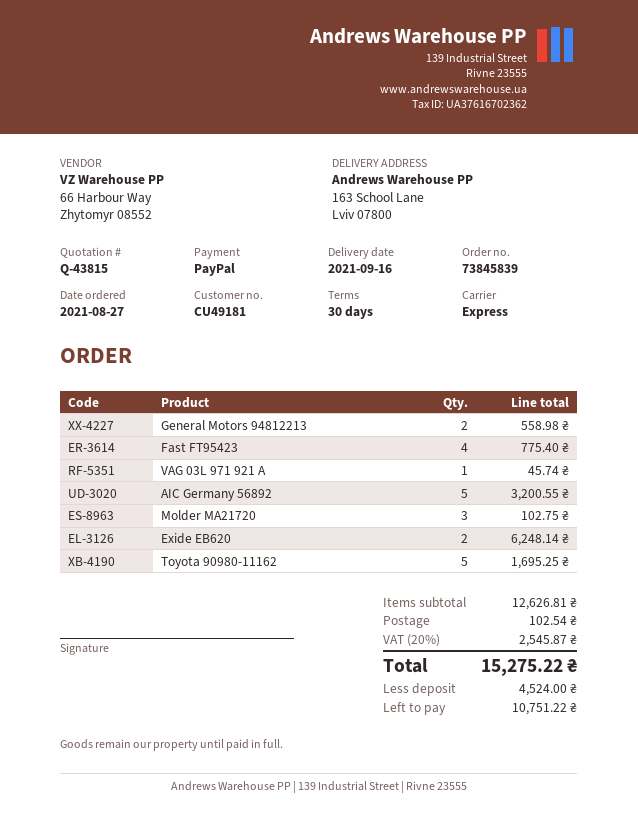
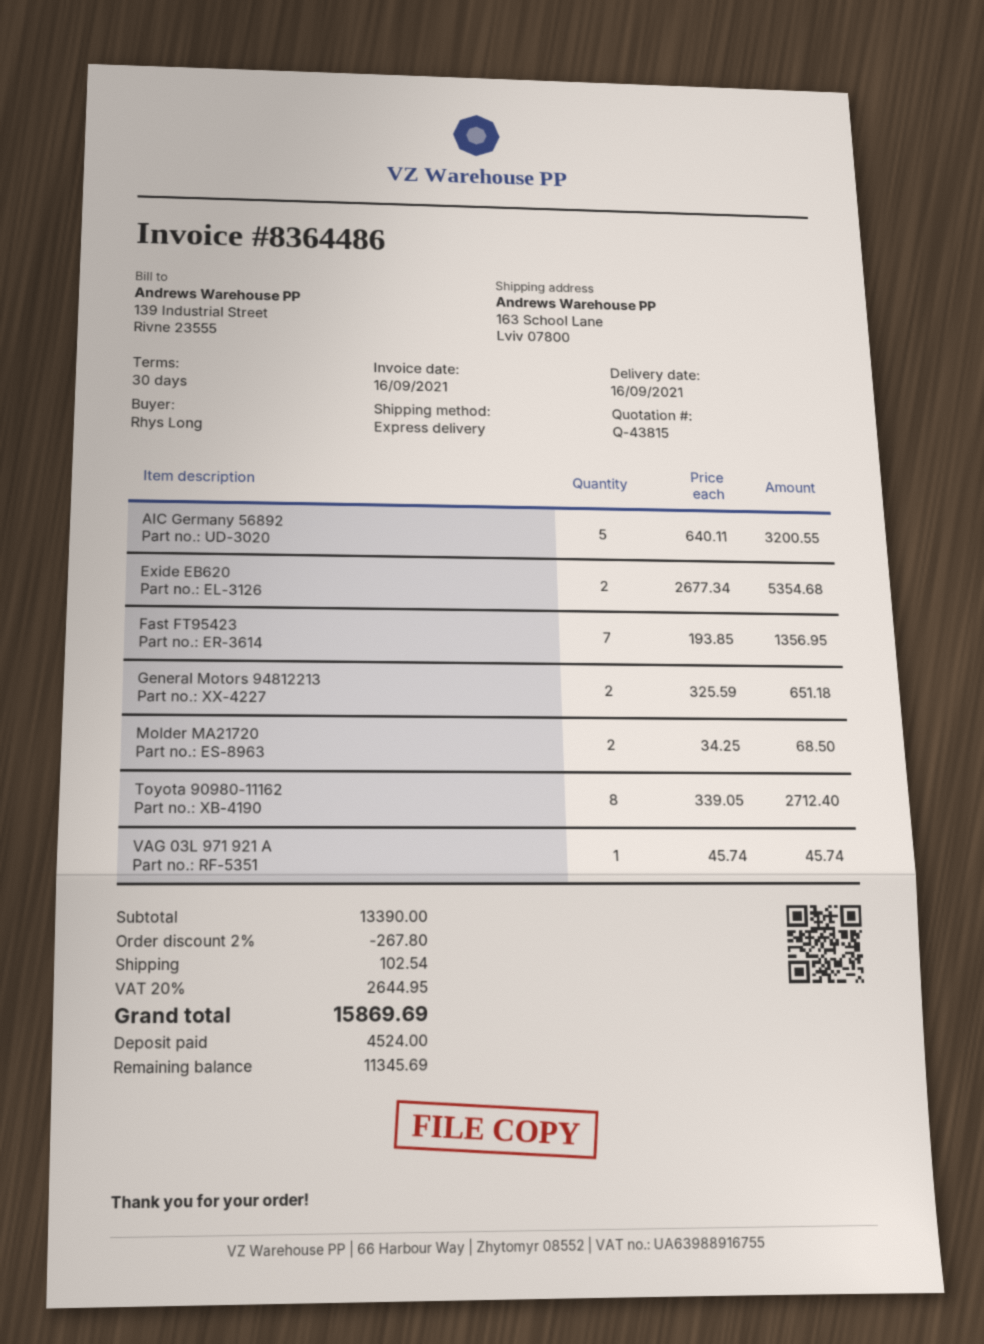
General Motors 94812213: 2 for 558.98 -> 2 for 651.18
Fast FT95423: 4 for 775.40 -> 7 for 1356.95
Molder MA21720: 3 for 102.75 -> 2 for 68.50
Exide EB620: 2 for 6248.14 -> 2 for 5354.68
Toyota 90980-11162: 5 for 1695.25 -> 8 for 2712.40
subtotal: 12626.81 -> 13390.00
discount: none -> 2% = 267.80
tax: 20% = 2545.87 -> 20% = 2644.95
total: 15275.22 -> 15869.69
balance: 10751.22 -> 11345.69

